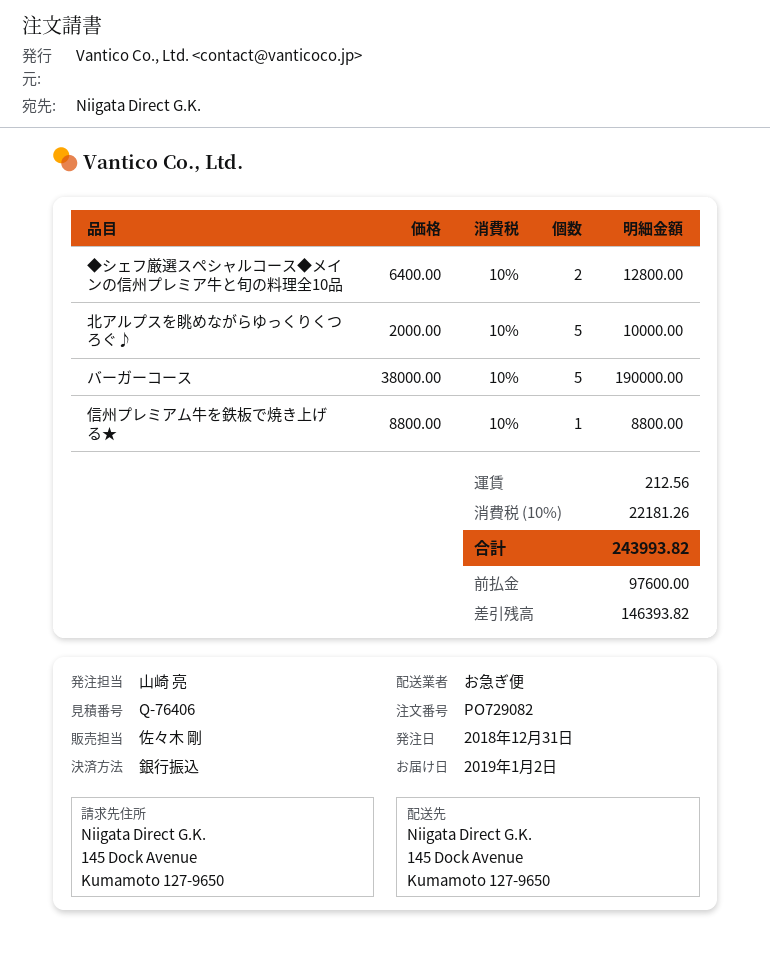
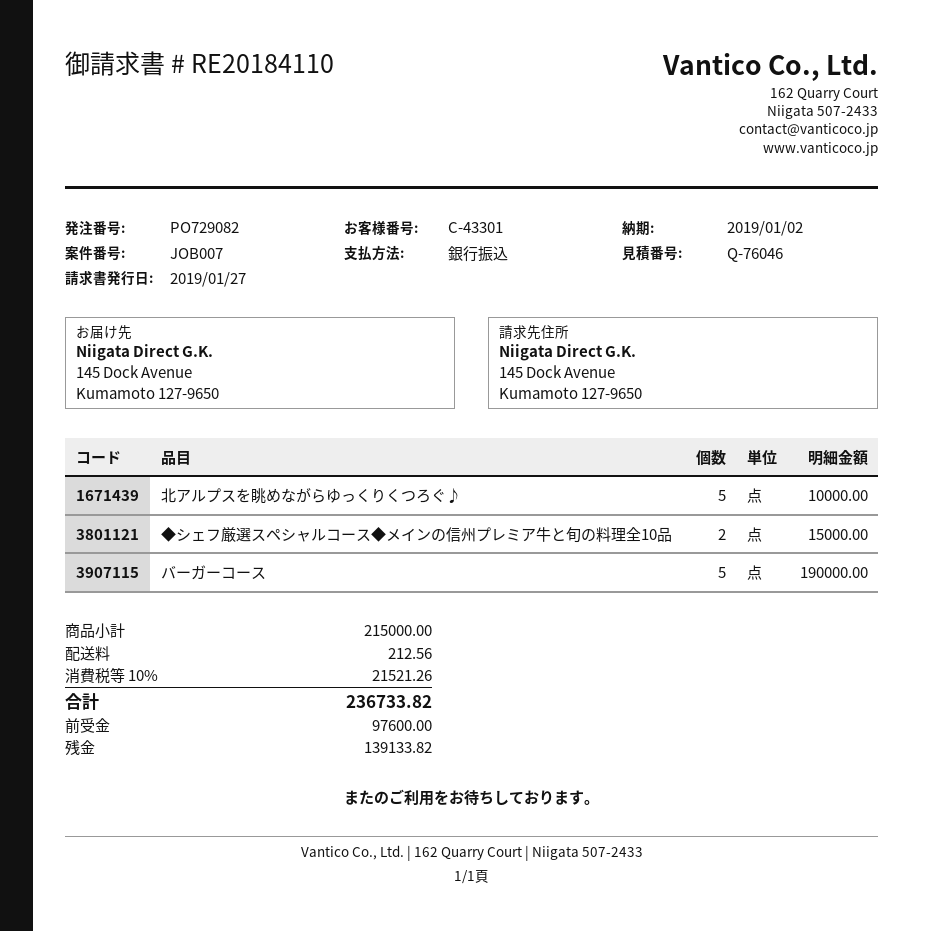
quote number: Q-76406 -> Q-76046
◆シェフ厳選スペシャルコース◆メインの信州プレミア牛と旬の料理全10品: 2 for 12800.00 -> 2 for 15000.00
信州プレミアム牛を鉄板で焼き上げる★: 1 for 8800.00 -> none
tax: 10% = 22181.26 -> 10% = 21521.26
total: 243993.82 -> 236733.82
balance: 146393.82 -> 139133.82

